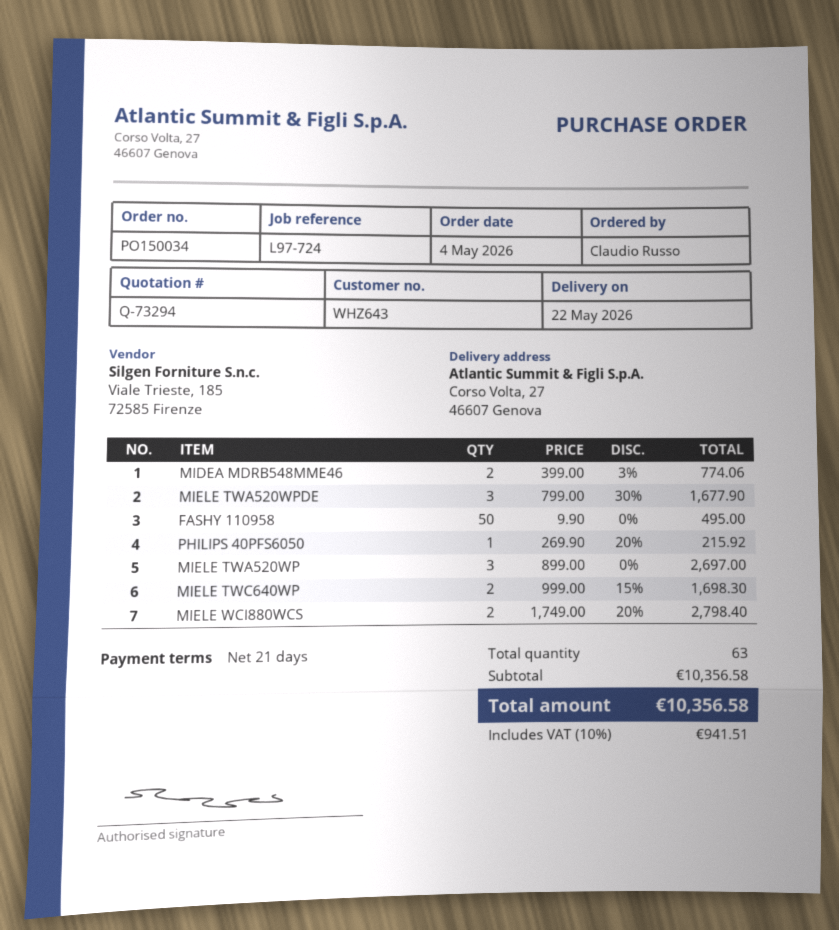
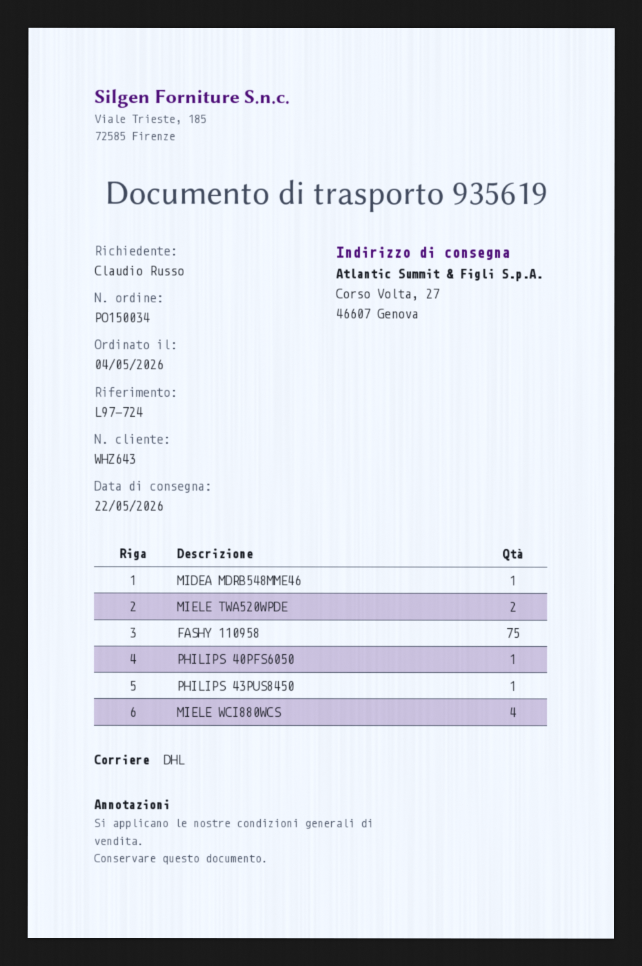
MIDEA MDRB548MME46: 2 -> 1
MIELE TWA520WPDE: 3 -> 2
FASHY 110958: 50 -> 75
MIELE TWA520WP: 3 -> none
MIELE TWC640WP: 2 -> none
MIELE WCI880WCS: 2 -> 4
PHILIPS 43PUS8450: none -> 1

